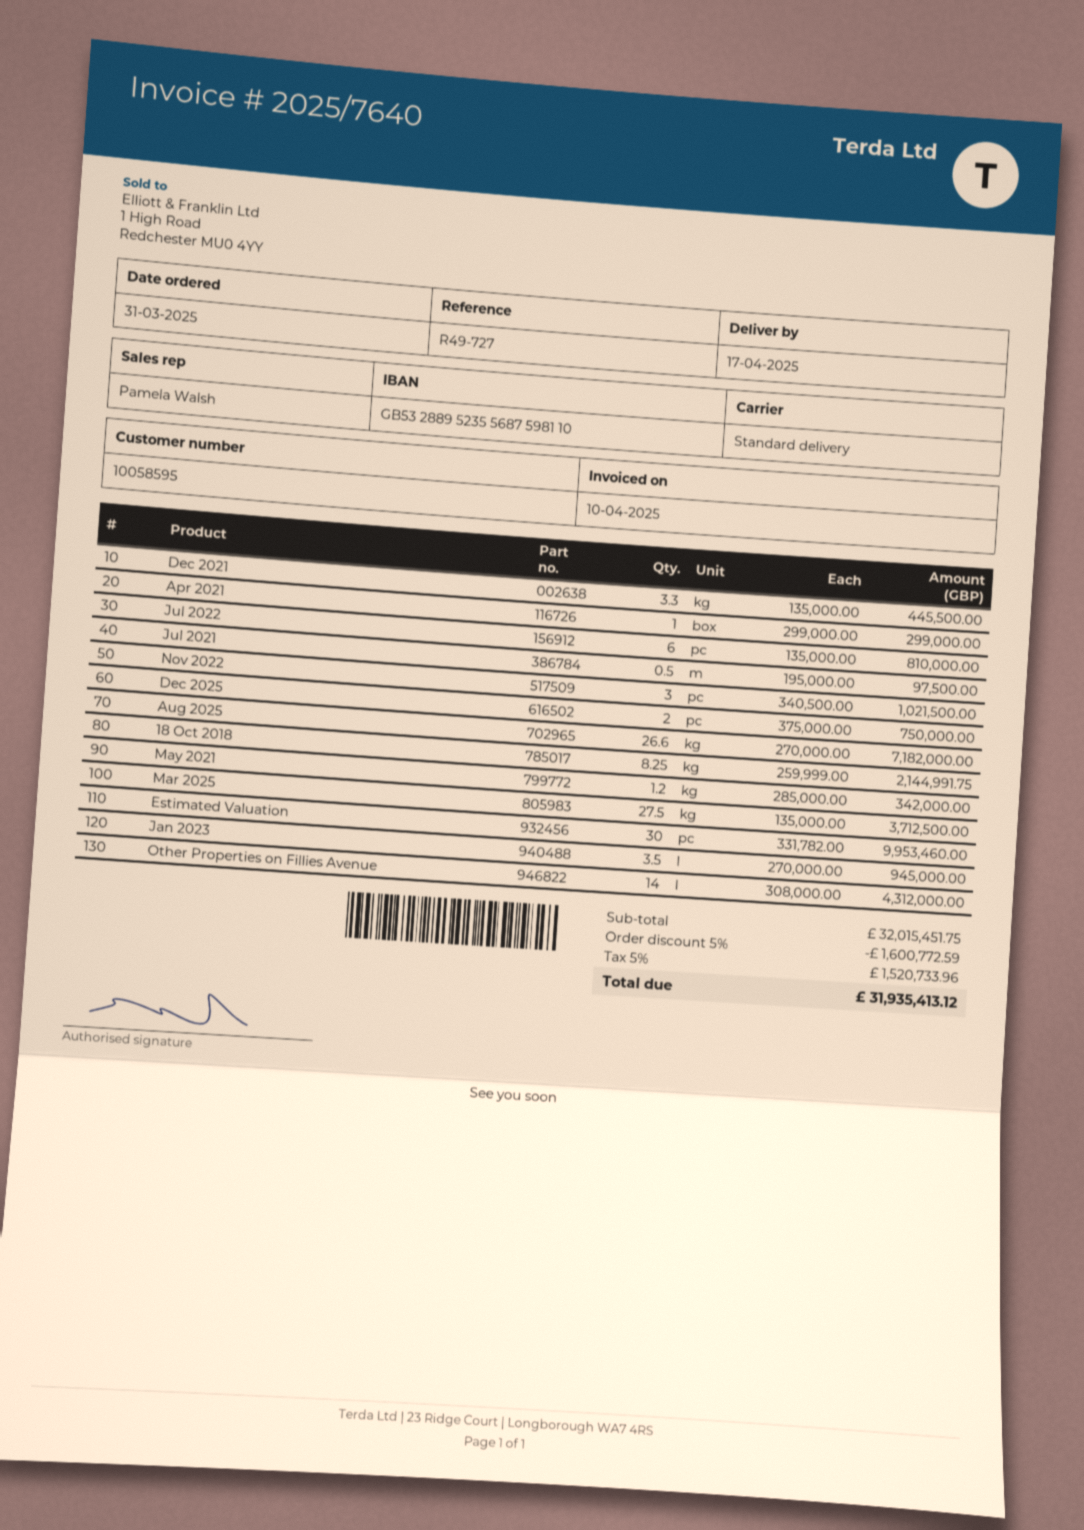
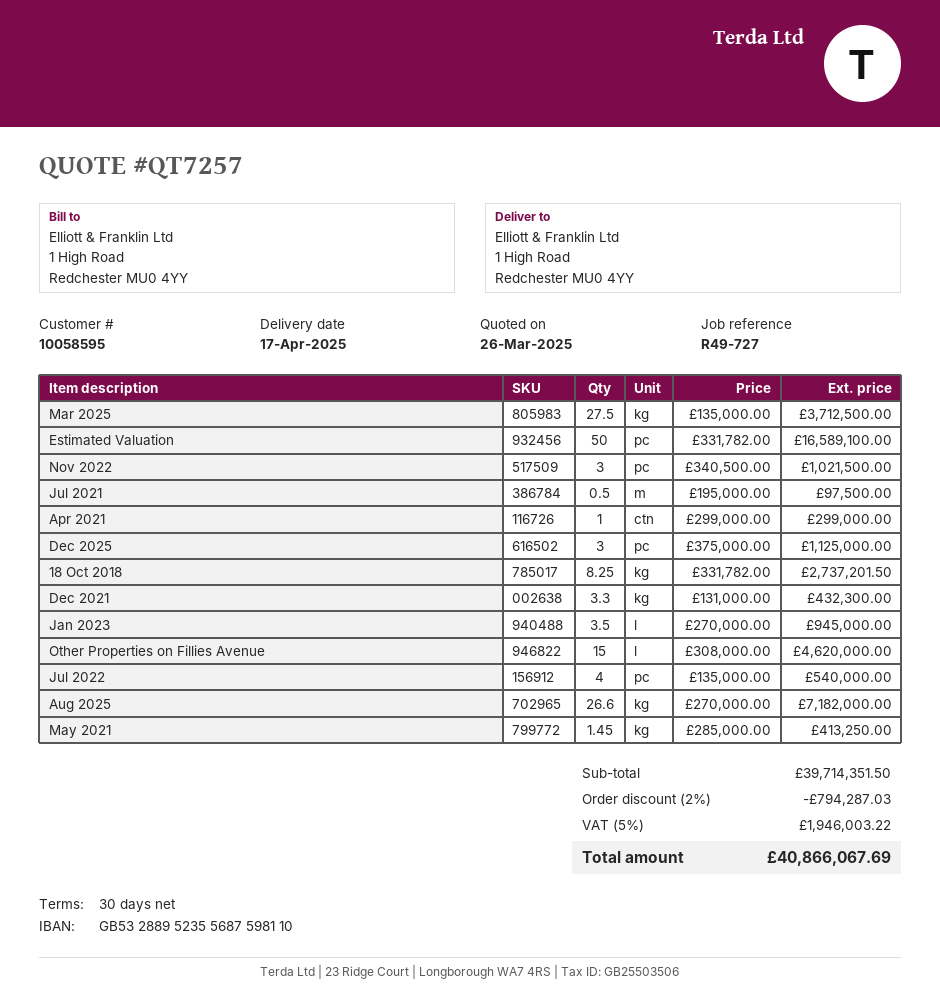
Dec 2021: 3.3 x 135000.00 = 445500.00 -> 3.3 x 131000.00 = 432300.00
Jul 2022: 6 x 135000.00 = 810000.00 -> 4 x 135000.00 = 540000.00
Dec 2025: 2 x 375000.00 = 750000.00 -> 3 x 375000.00 = 1125000.00
18 Oct 2018: 8.25 x 259999.00 = 2144991.75 -> 8.25 x 331782.00 = 2737201.50
May 2021: 1.2 x 285000.00 = 342000.00 -> 1.45 x 285000.00 = 413250.00
Estimated Valuation: 30 x 331782.00 = 9953460.00 -> 50 x 331782.00 = 16589100.00
Other Properties on Fillies Avenue: 14 x 308000.00 = 4312000.00 -> 15 x 308000.00 = 4620000.00
subtotal: 32015451.75 -> 39714351.50
discount: 5% = 1600772.59 -> 2% = 794287.03
tax: 5% = 1520733.96 -> 5% = 1946003.22
total: 31935413.12 -> 40866067.69

